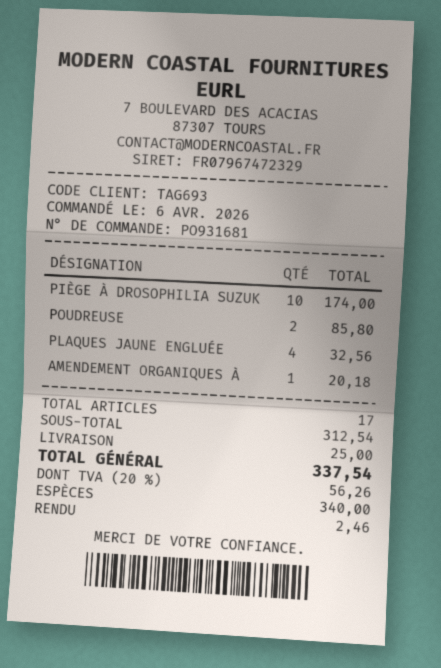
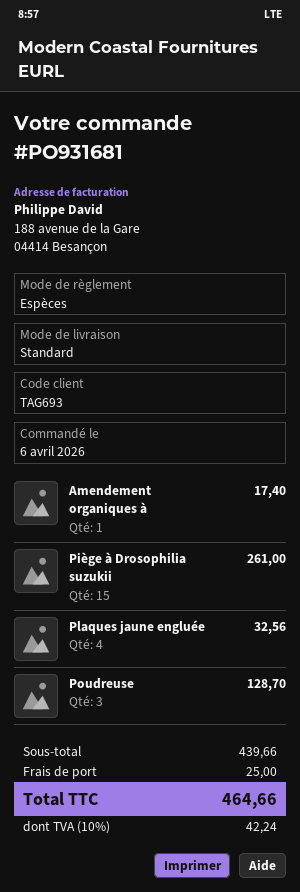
PIÈGE À DROSOPHILIA SUZUK: 10 for 174.00 -> 15 for 261.00
POUDREUSE: 2 for 85.80 -> 3 for 128.70
AMENDEMENT ORGANIQUES À: 1 for 20.18 -> 1 for 17.40
subtotal: 312.54 -> 439.66
tax: 20% = 56.26 -> 10% = 42.24
total: 337.54 -> 464.66

